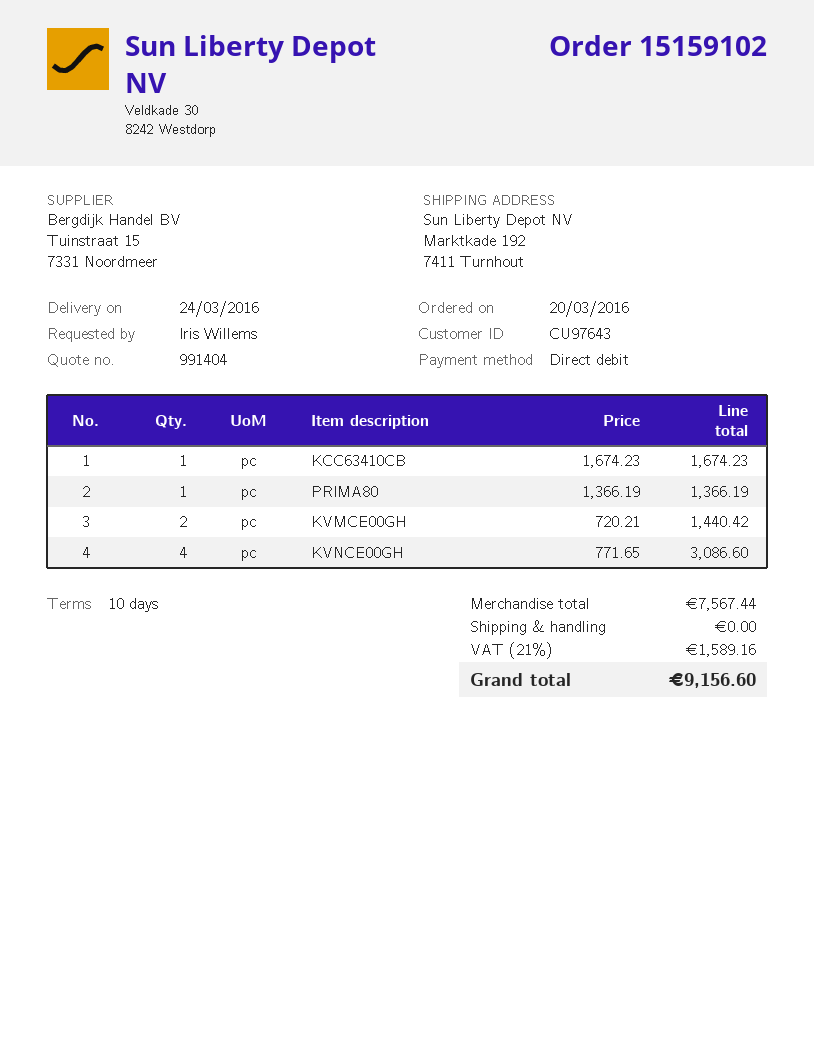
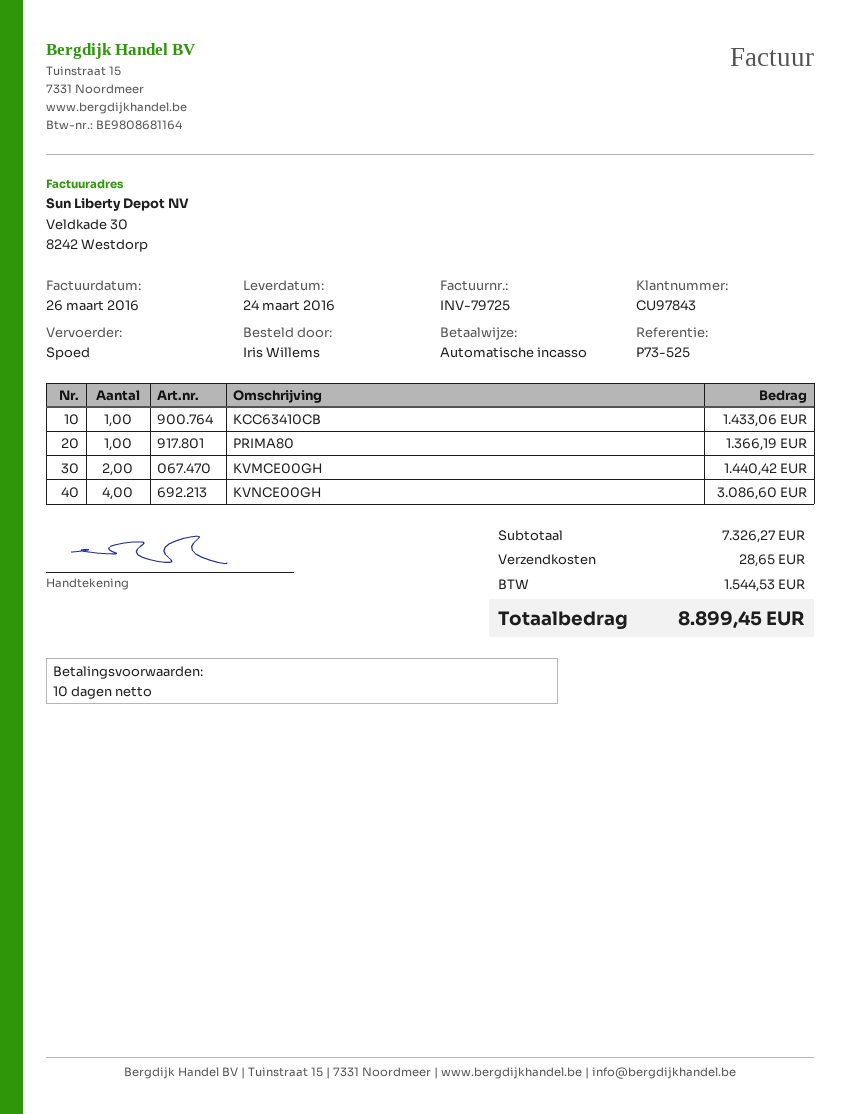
customer number: CU97643 -> CU97843
KCC63410CB: 1 for 1674.23 -> 1 for 1433.06
subtotal: 7567.44 -> 7326.27
shipping: 0.00 -> 28.65
tax: 1589.16 -> 1544.53
total: 9156.60 -> 8899.45

